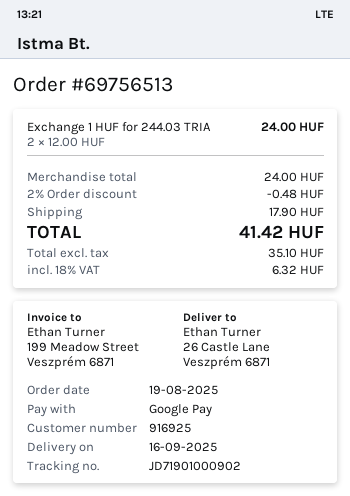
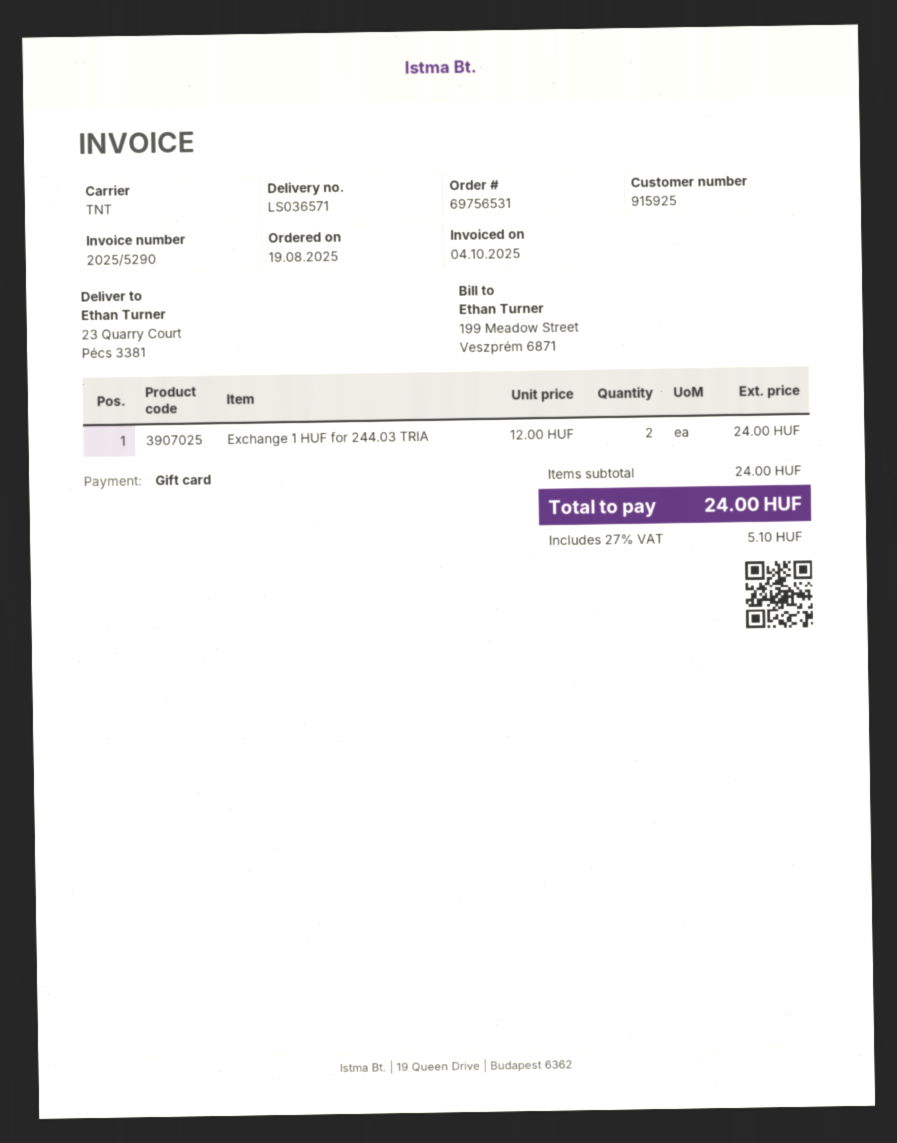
order number: 69756513 -> 69756531
customer number: 916925 -> 915925
payment method: Google Pay -> gift card
ship to: 26 Castle Lane, Veszprém 6871 -> 23 Quarry Court, Pécs 3381
discount: 2% = 0.48 -> none
shipping: 17.90 -> none
tax: 18% = 6.32 -> 27% = 5.10
total: 41.42 -> 24.00

